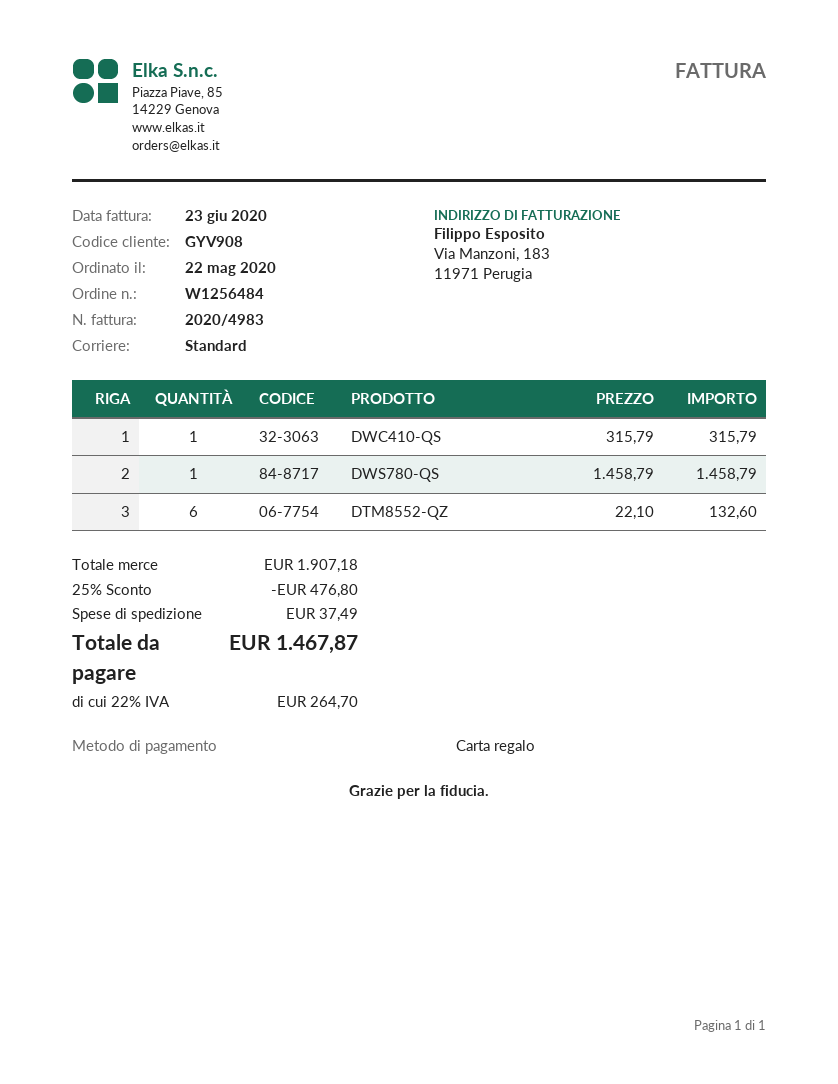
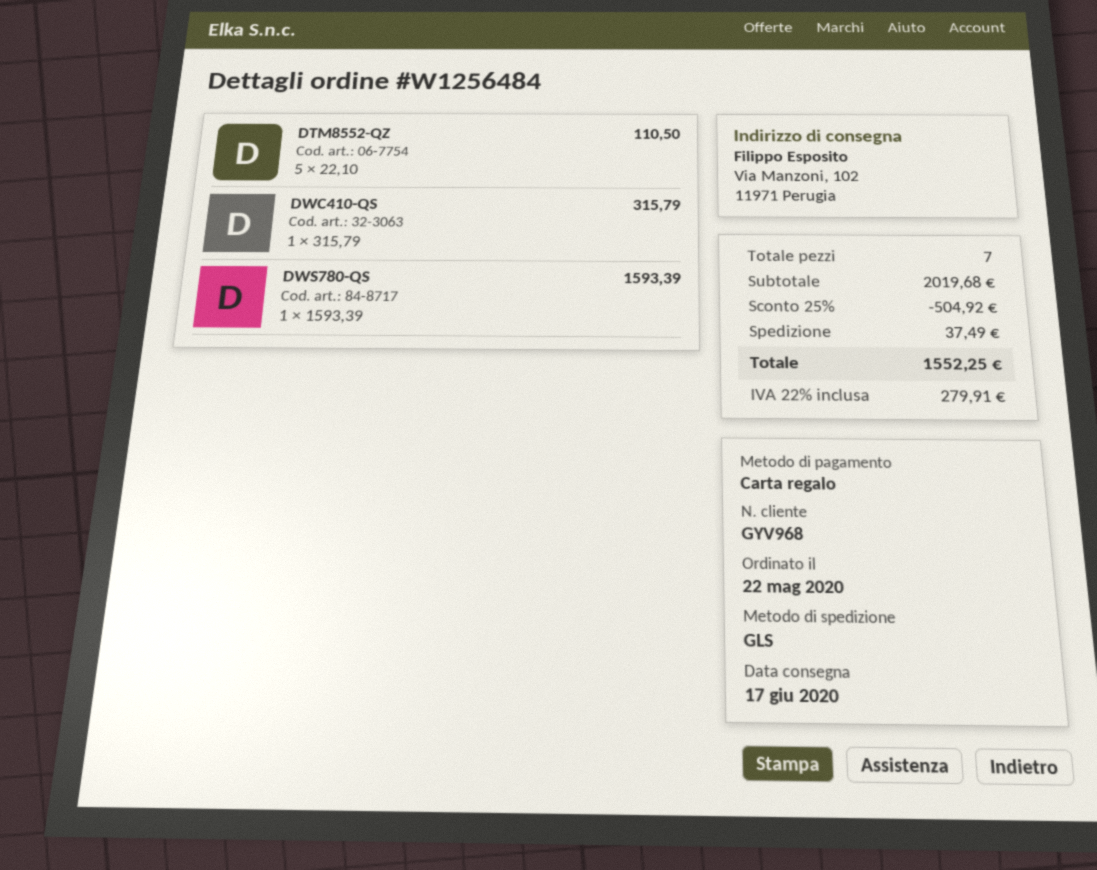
customer number: GYV908 -> GYV968
shipping method: standard -> GLS
DWS780-QS: 1 x 1458.79 = 1458.79 -> 1 x 1593.39 = 1593.39
DTM8552-QZ: 6 x 22.10 = 132.60 -> 5 x 22.10 = 110.50
subtotal: 1907.18 -> 2019.68
discount: 25% = 476.80 -> 25% = 504.92
tax: 22% = 264.70 -> 22% = 279.91
total: 1467.87 -> 1552.25

